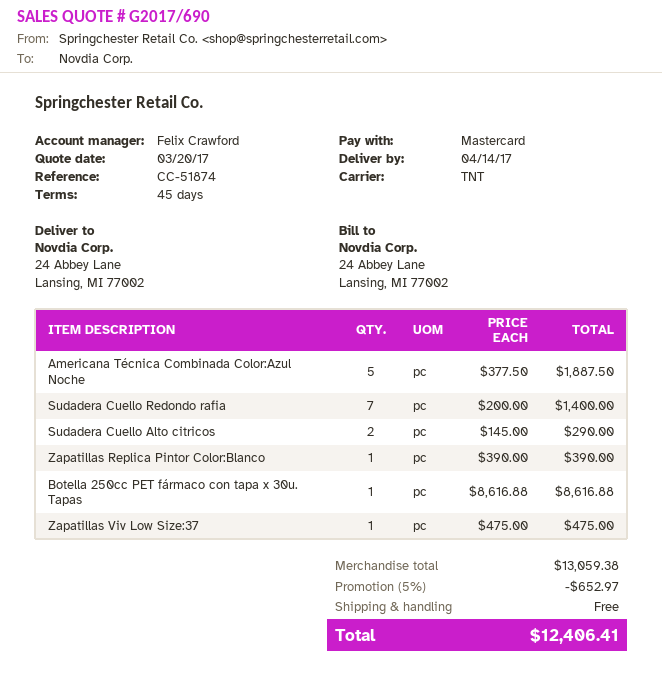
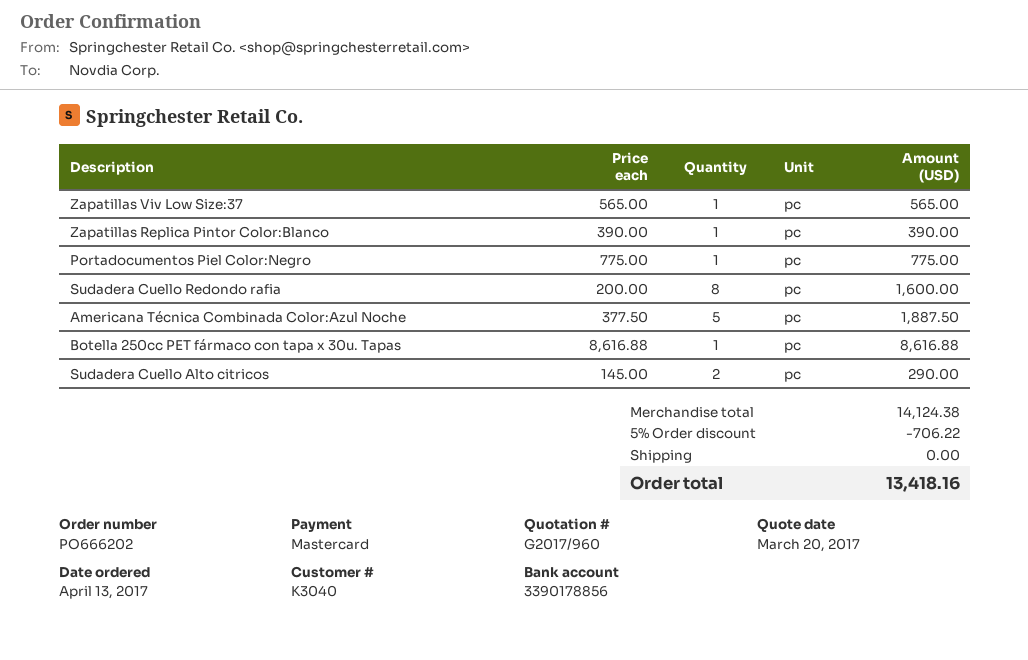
quote number: G2017/690 -> G2017/960
Sudadera Cuello Redondo rafia: 7 x 200.00 = 1400.00 -> 8 x 200.00 = 1600.00
Zapatillas Viv Low Size:37: 1 x 475.00 = 475.00 -> 1 x 565.00 = 565.00
Portadocumentos Piel Color:Negro: none -> 1 x 775.00 = 775.00
subtotal: 13059.38 -> 14124.38
discount: 5% = 652.97 -> 5% = 706.22
total: 12406.41 -> 13418.16

